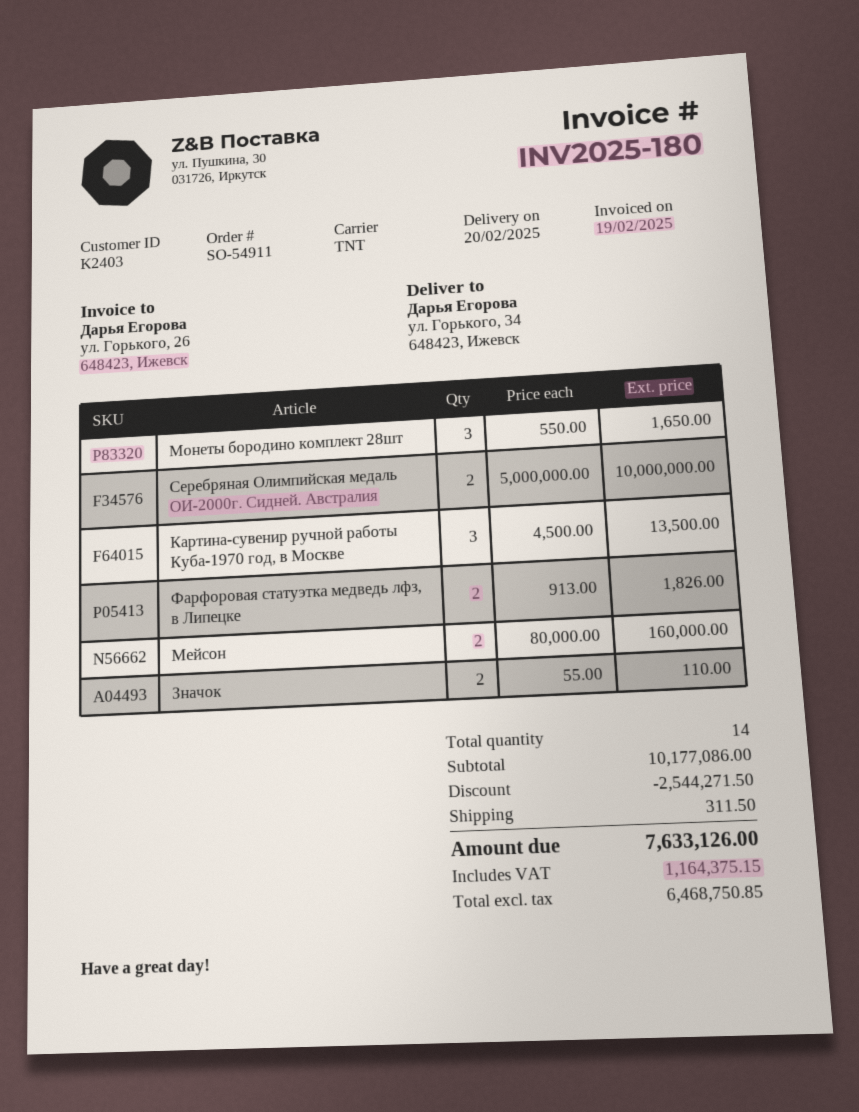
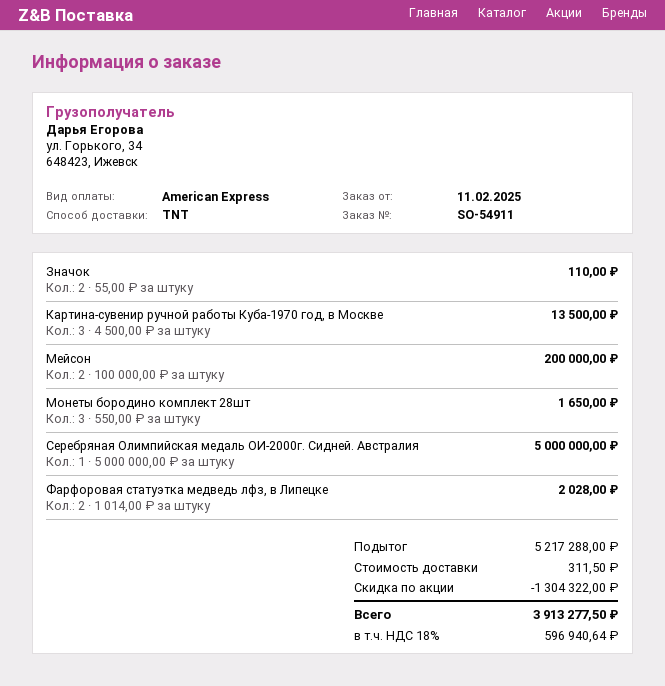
Серебряная Олимпийская медаль ОИ-2000г. Сидней. Австралия: 2 x 5000000.00 = 10000000.00 -> 1 x 5000000.00 = 5000000.00
Фарфоровая статуэтка медведь лфз, в Липецке: 2 x 913.00 = 1826.00 -> 2 x 1014.00 = 2028.00
Мейсон: 2 x 80000.00 = 160000.00 -> 2 x 100000.00 = 200000.00
subtotal: 10177086.00 -> 5217288.00
discount: 2544271.50 -> 1304322.00
tax: 1164375.15 -> 596940.64
total: 7633126.00 -> 3913277.50

